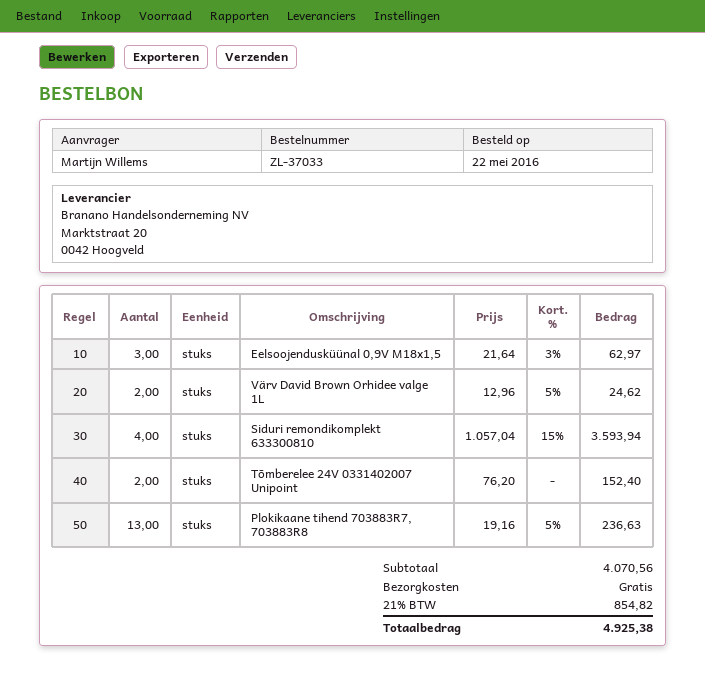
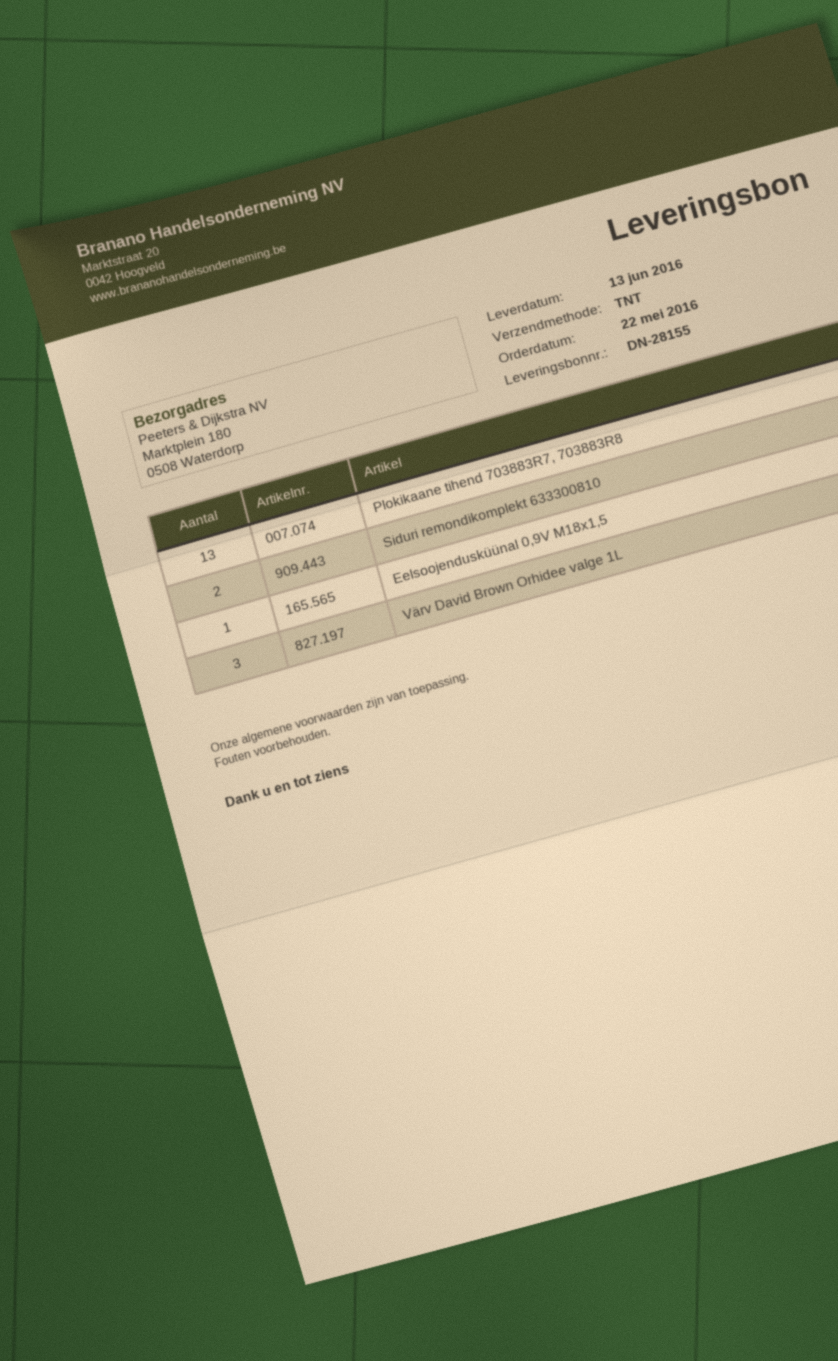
Eelsoojendusküünal 0,9V M18x1,5: 3 -> 1
Värv David Brown Orhidee valge 1L: 2 -> 3
Siduri remondikomplekt 633300810: 4 -> 2
Tõmberelee 24V 0331402007 Unipoint: 2 -> none

